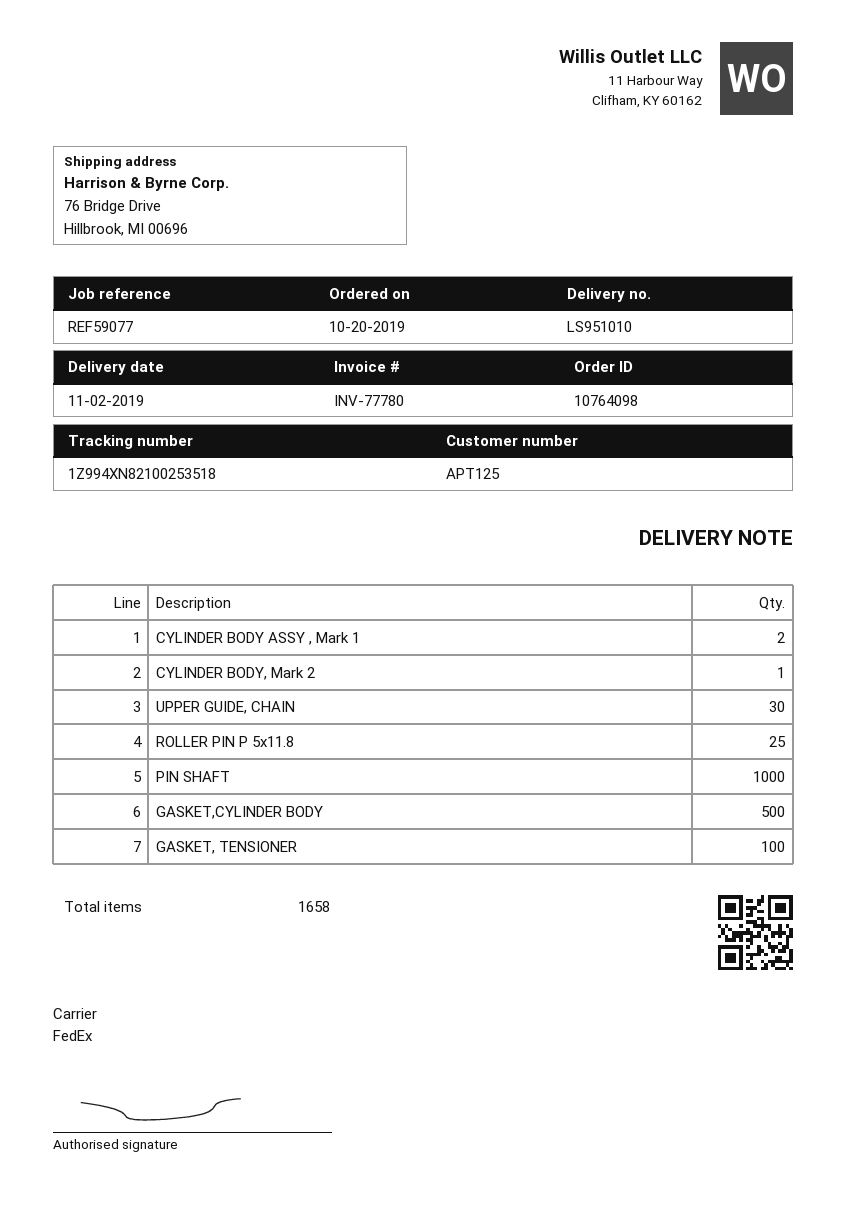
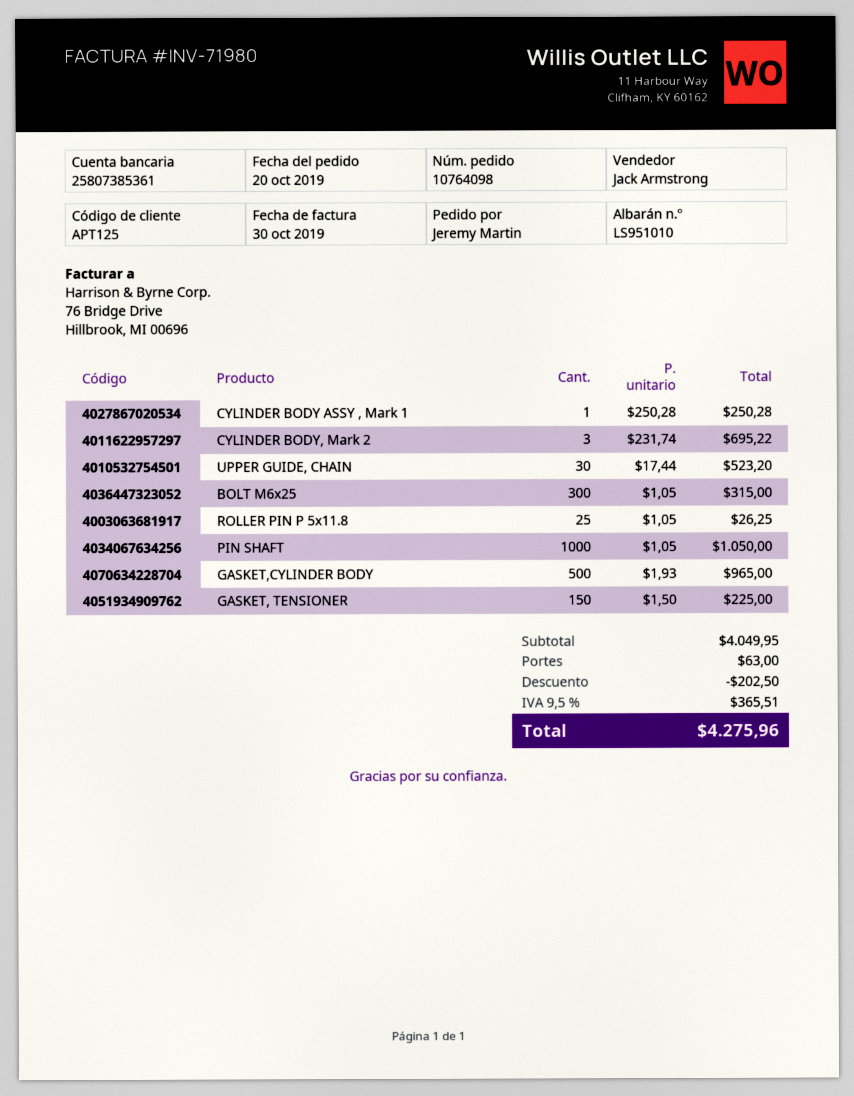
invoice number: INV-77780 -> INV-71980
CYLINDER BODY ASSY , Mark 1: 2 -> 1
CYLINDER BODY, Mark 2: 1 -> 3
GASKET, TENSIONER: 100 -> 150
BOLT M6x25: none -> 300

